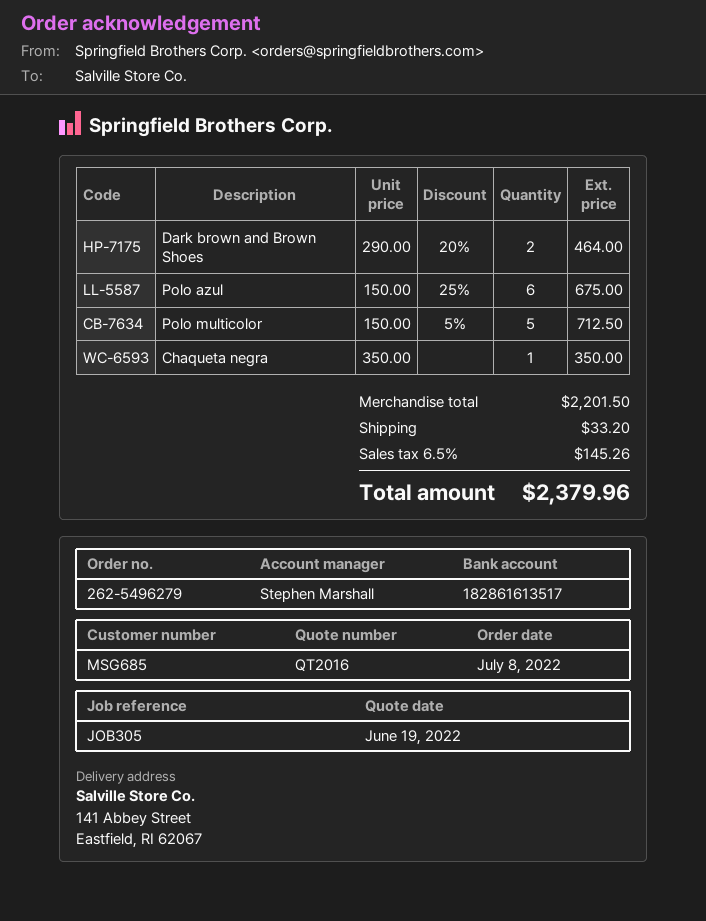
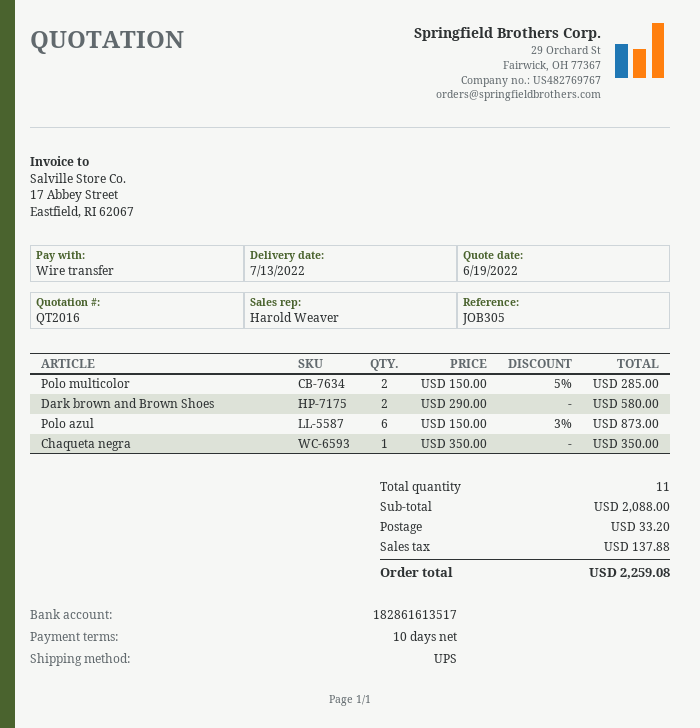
sales rep: Stephen Marshall -> Harold Weaver
Dark brown and Brown Shoes: 2 x 290.00 - 20% = 464.00 -> 2 x 290.00 = 580.00
Polo azul: 6 x 150.00 - 25% = 675.00 -> 6 x 150.00 - 3% = 873.00
Polo multicolor: 5 x 150.00 - 5% = 712.50 -> 2 x 150.00 - 5% = 285.00
subtotal: 2201.50 -> 2088.00
tax: 145.26 -> 137.88
total: 2379.96 -> 2259.08

